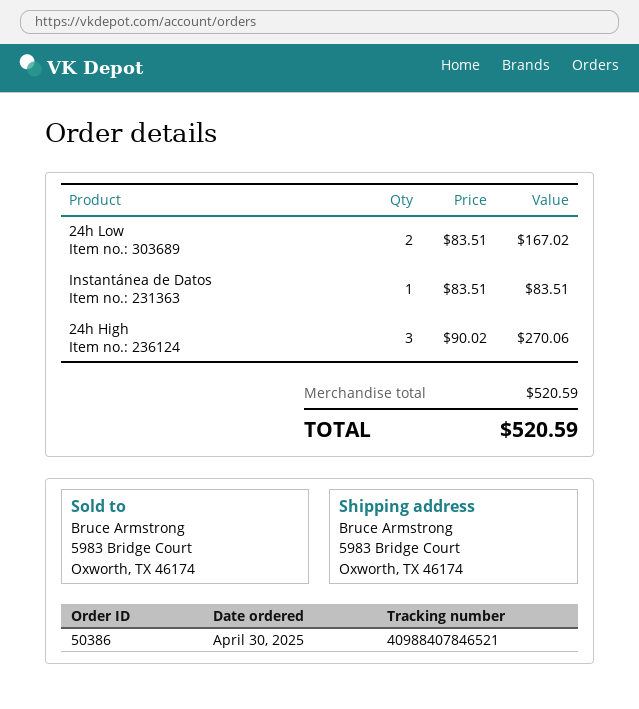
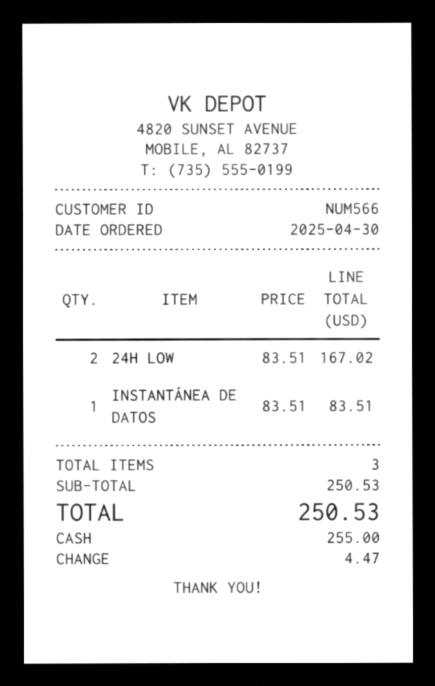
24h High: 3 x 90.02 = 270.06 -> none
subtotal: 520.59 -> 250.53
total: 520.59 -> 250.53

